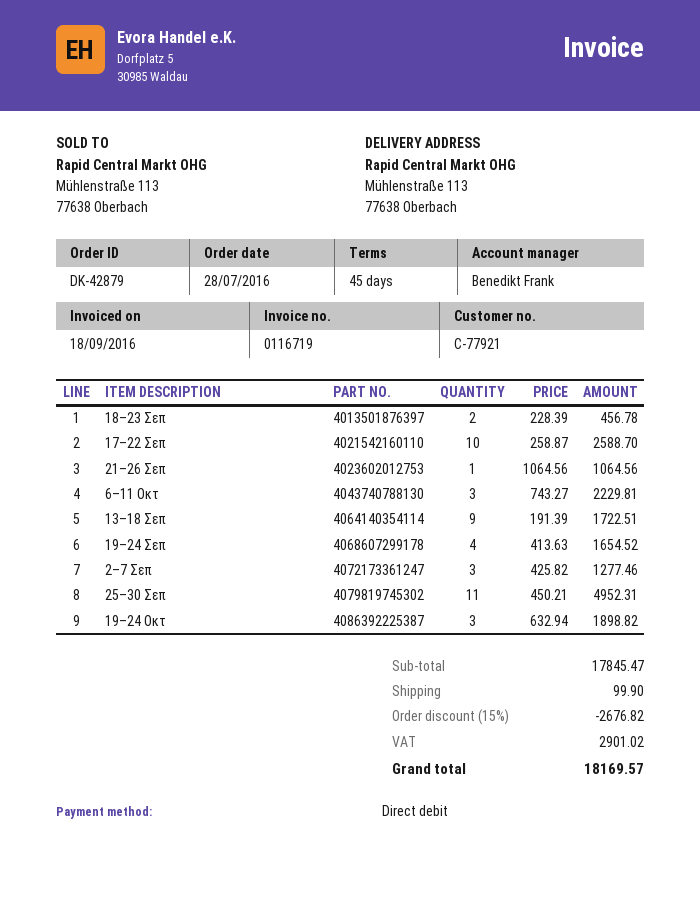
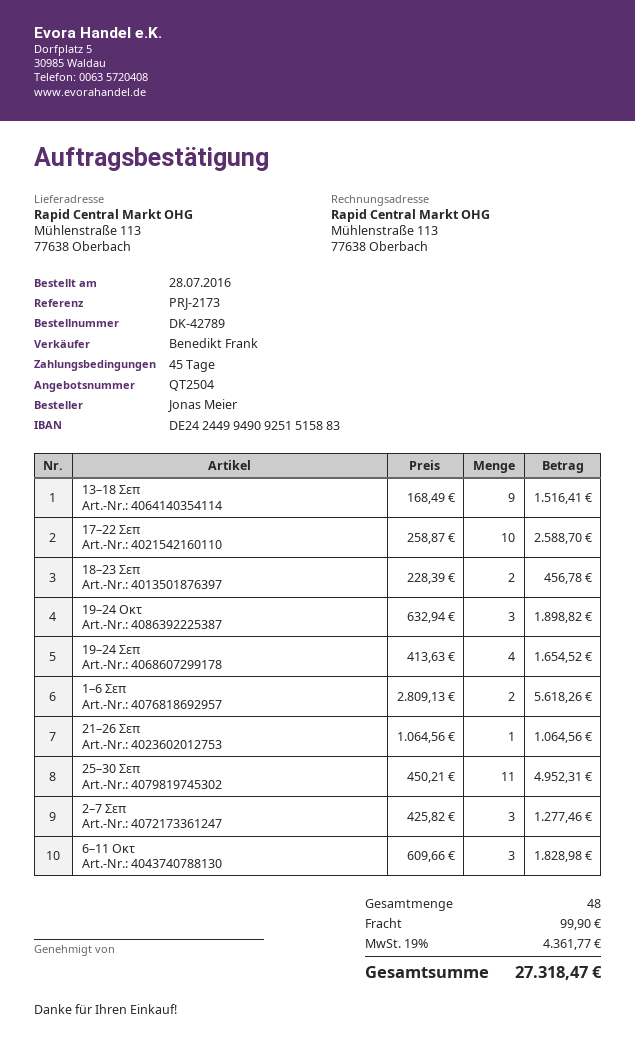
order number: DK-42879 -> DK-42789
6–11 Οκτ: 3 x 743.27 = 2229.81 -> 3 x 609.66 = 1828.98
13–18 Σεπ: 9 x 191.39 = 1722.51 -> 9 x 168.49 = 1516.41
1–6 Σεπ: none -> 2 x 2809.13 = 5618.26
discount: 15% = 2676.82 -> none
tax: 2901.02 -> 4361.77
total: 18169.57 -> 27318.47

